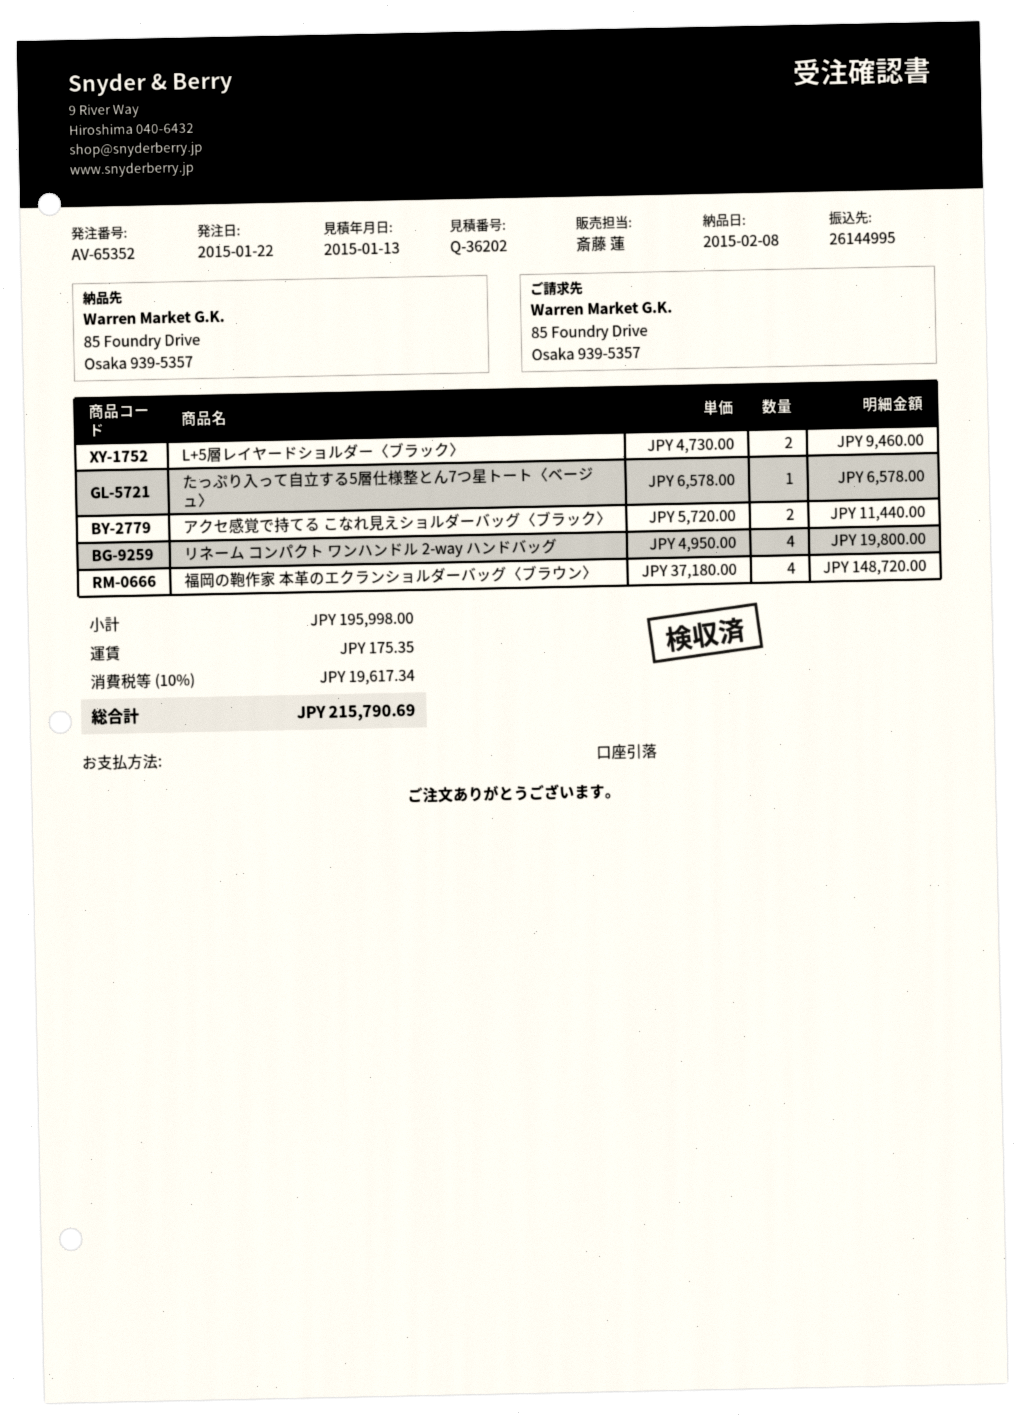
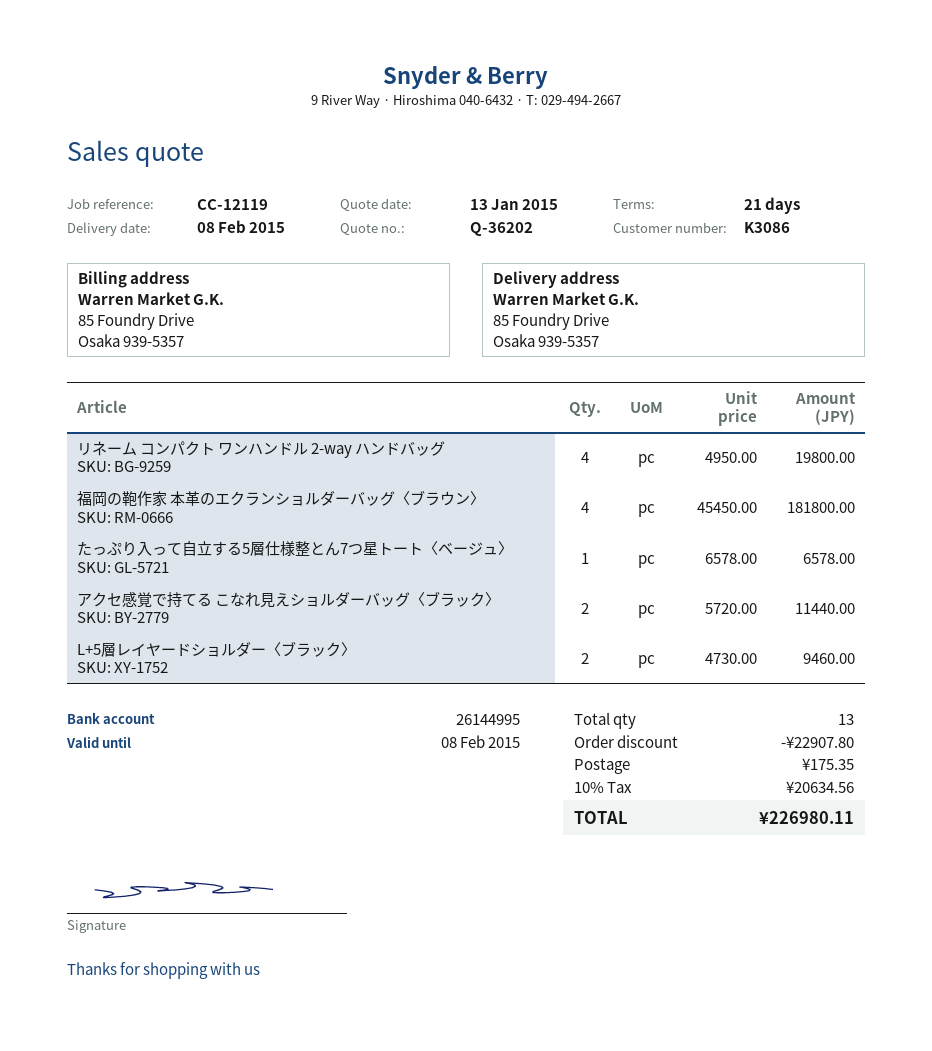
福岡の鞄作家 本革のエクランショルダーバッグ〈ブラウン〉: 4 x 37180.00 = 148720.00 -> 4 x 45450.00 = 181800.00
discount: none -> 22907.80
tax: 10% = 19617.34 -> 10% = 20634.56
total: 215790.69 -> 226980.11

